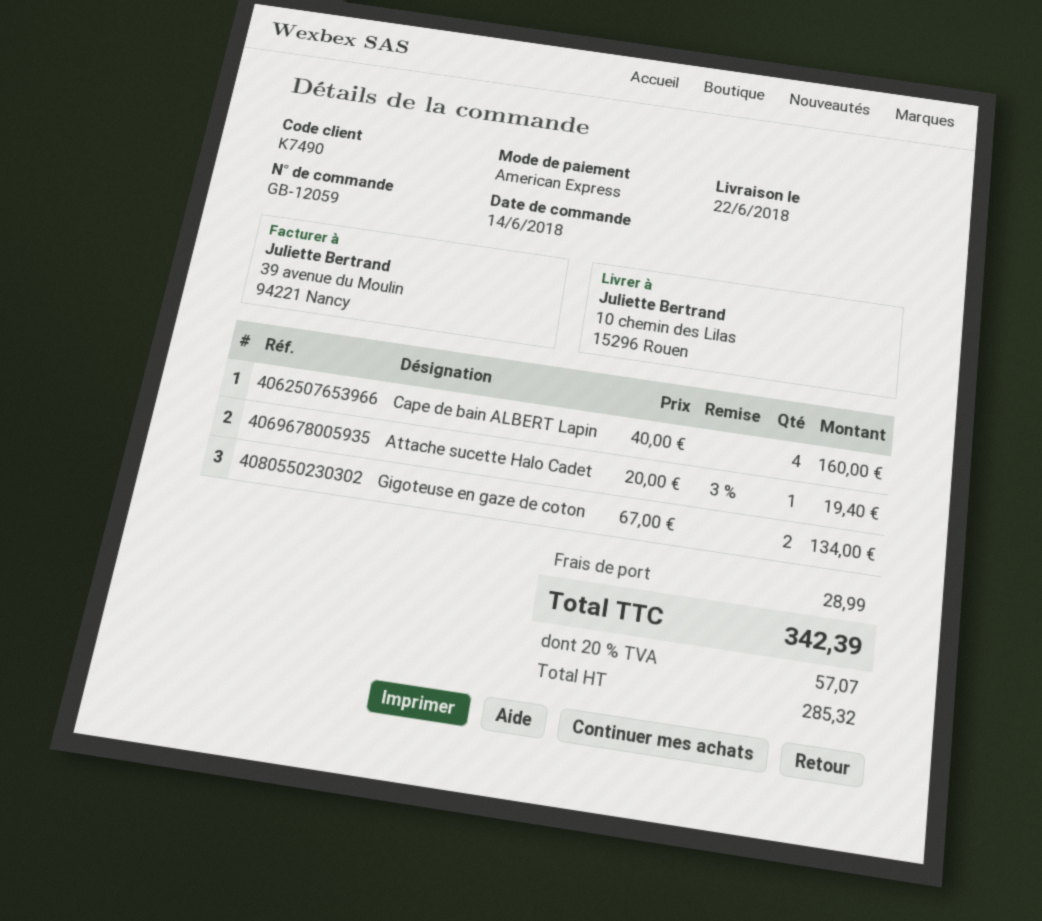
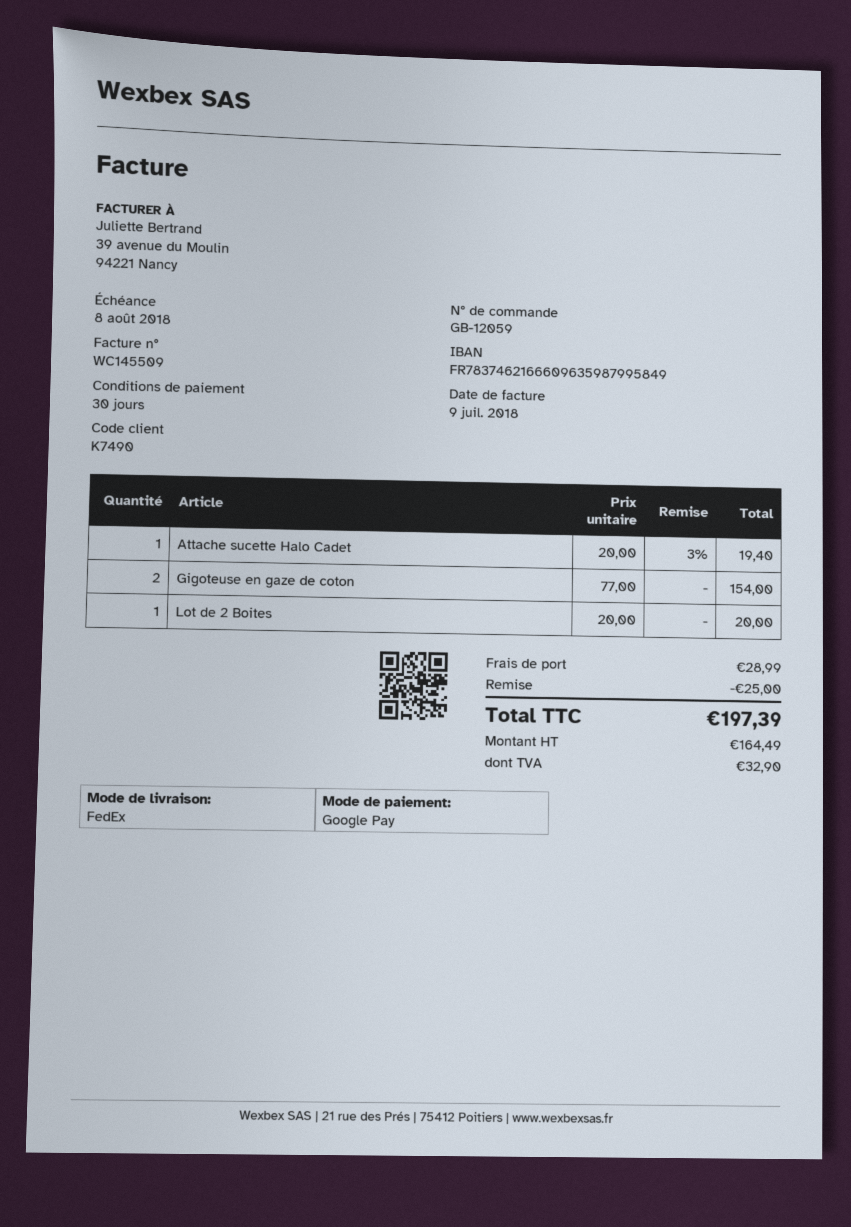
payment method: American Express -> Google Pay
Cape de bain ALBERT Lapin: 4 x 40.00 = 160.00 -> none
Gigoteuse en gaze de coton: 2 x 67.00 = 134.00 -> 2 x 77.00 = 154.00
Lot de 2 Boites: none -> 1 x 20.00 = 20.00
discount: none -> 25.00
net: 285.32 -> 164.49
tax: 57.07 -> 32.90
total: 342.39 -> 197.39

